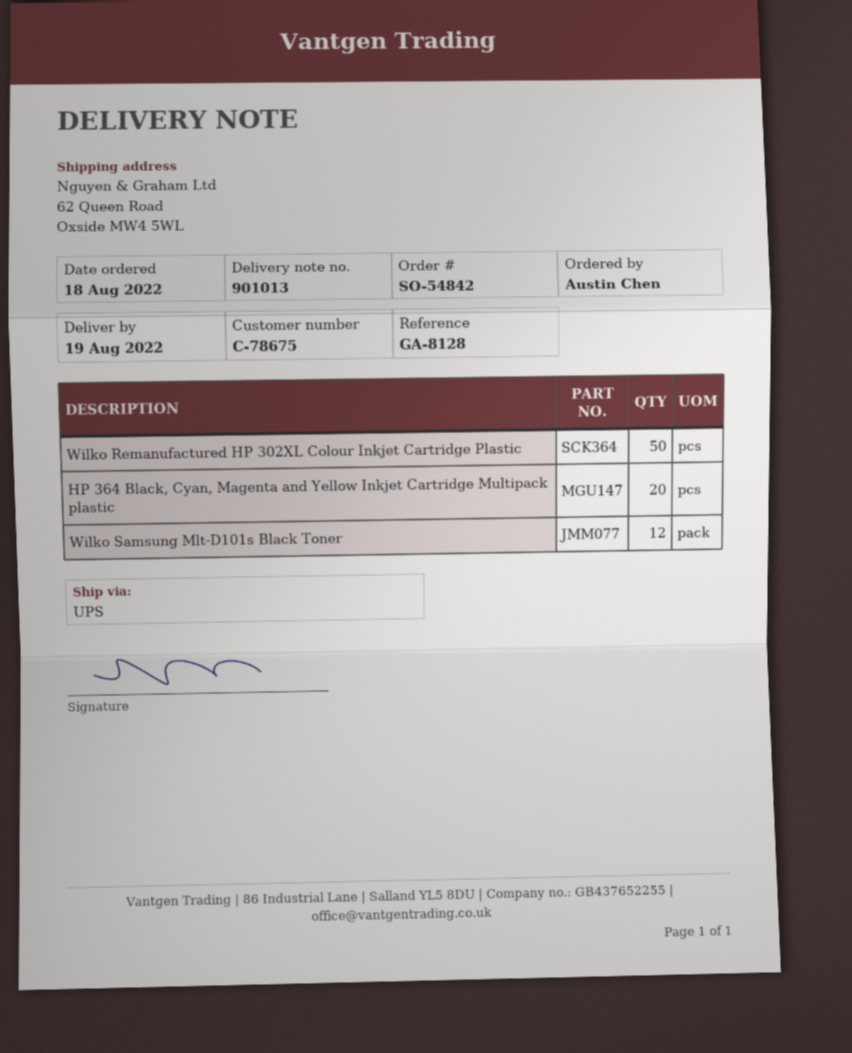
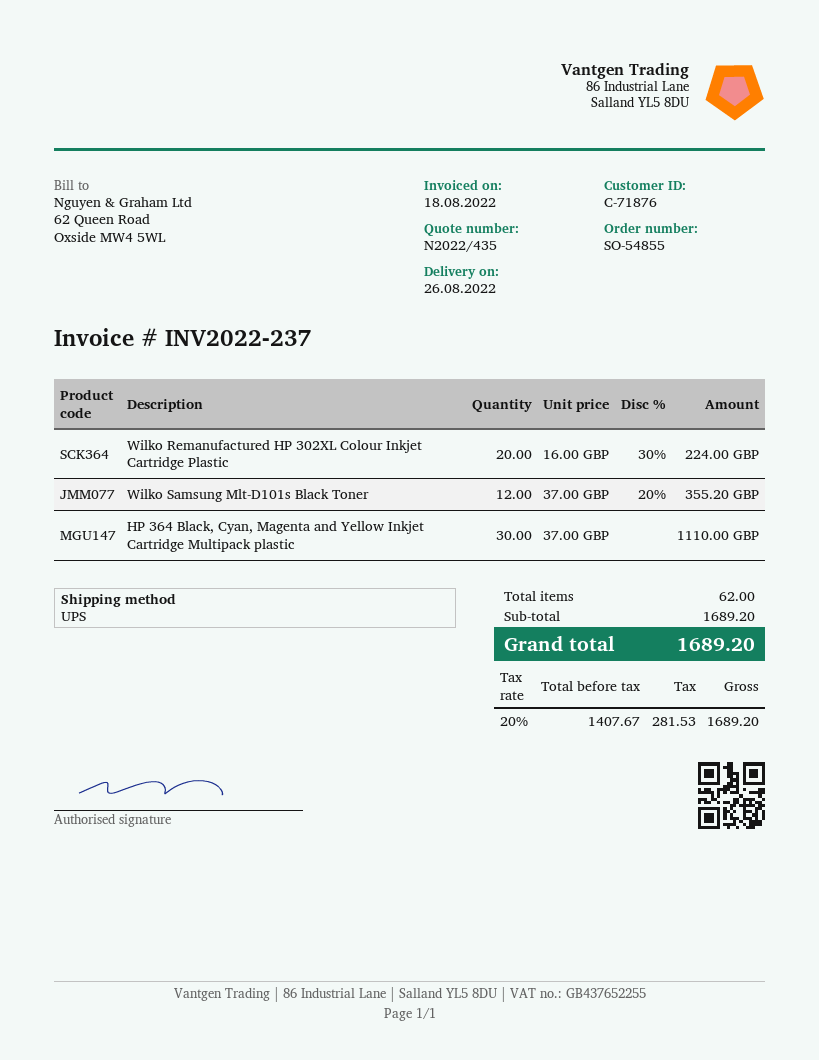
order number: SO-54842 -> SO-54855
delivery date: 2022-08-19 -> 2022-08-26
customer number: C-78675 -> C-71876
Wilko Remanufactured HP 302XL Colour Inkjet Cartridge Plastic: 50 -> 20
HP 364 Black, Cyan, Magenta and Yellow Inkjet Cartridge Multipack plastic: 20 -> 30

